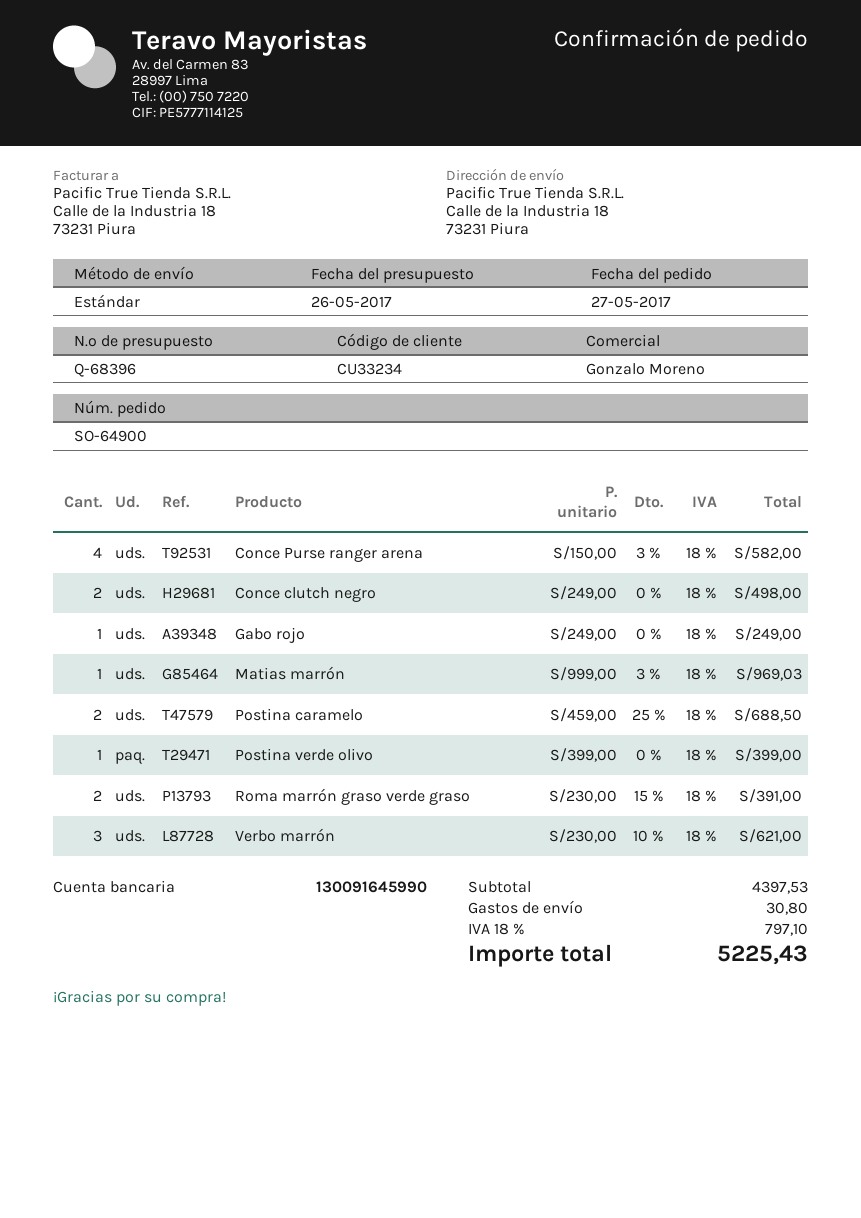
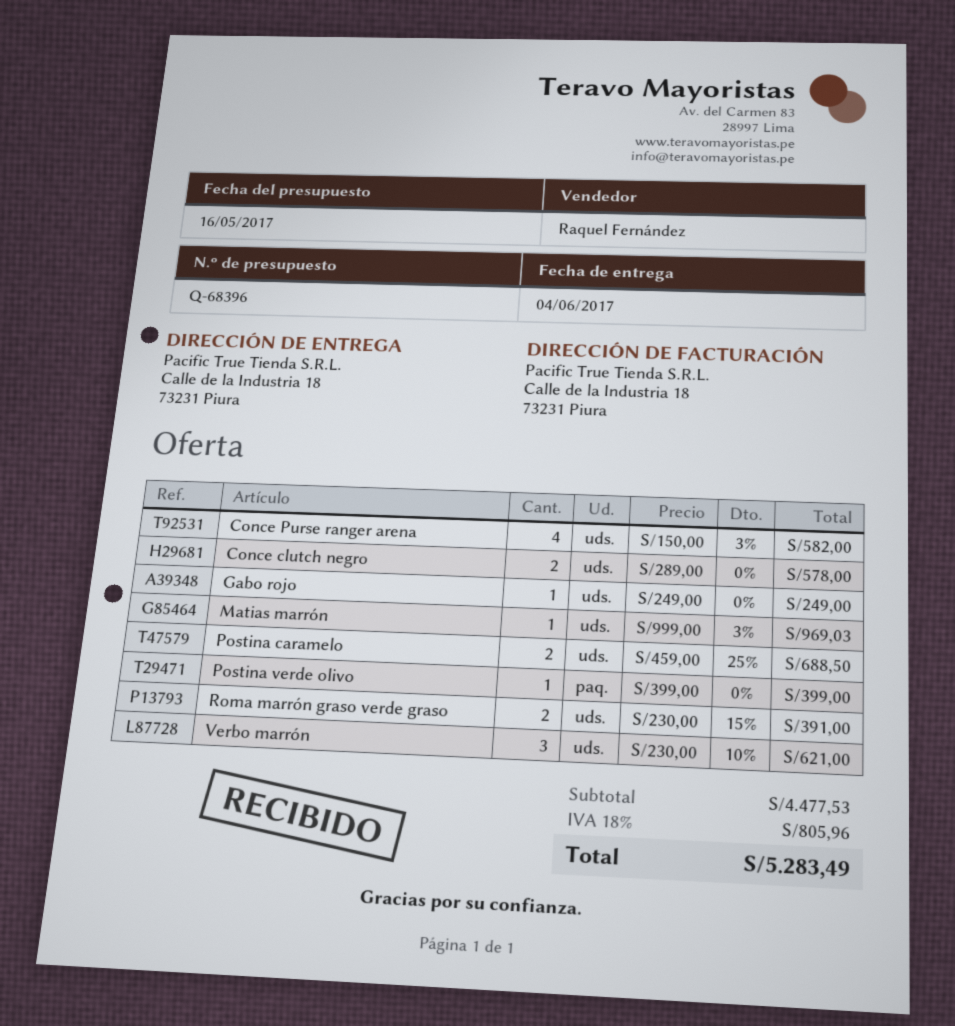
quote date: 2017-05-26 -> 2017-05-16
sales rep: Gonzalo Moreno -> Raquel Fernández
Conce clutch negro: 2 x 249.00 = 498.00 -> 2 x 289.00 = 578.00
subtotal: 4397.53 -> 4477.53
shipping: 30.80 -> none
tax: 18% = 797.10 -> 18% = 805.96
total: 5225.43 -> 5283.49

